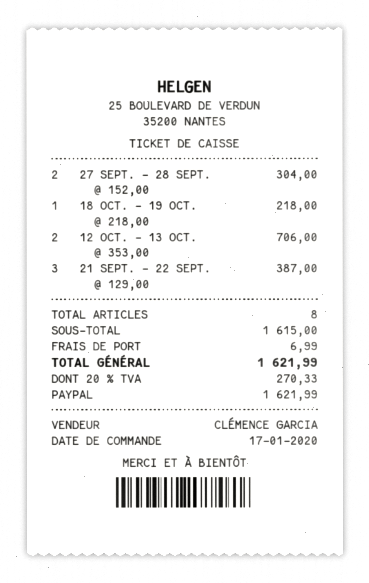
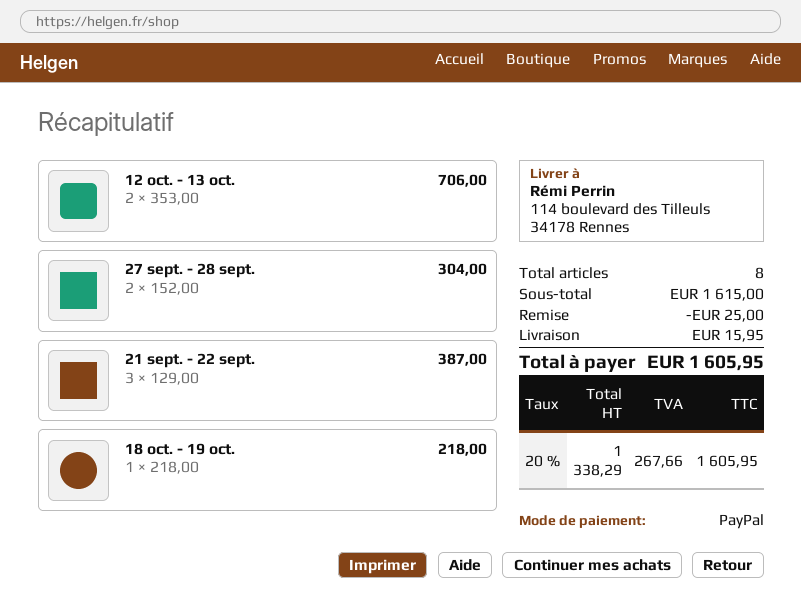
discount: none -> 25.00
shipping: 6.99 -> 15.95
tax: 20% = 270.33 -> 20% = 267.66
total: 1621.99 -> 1605.95

